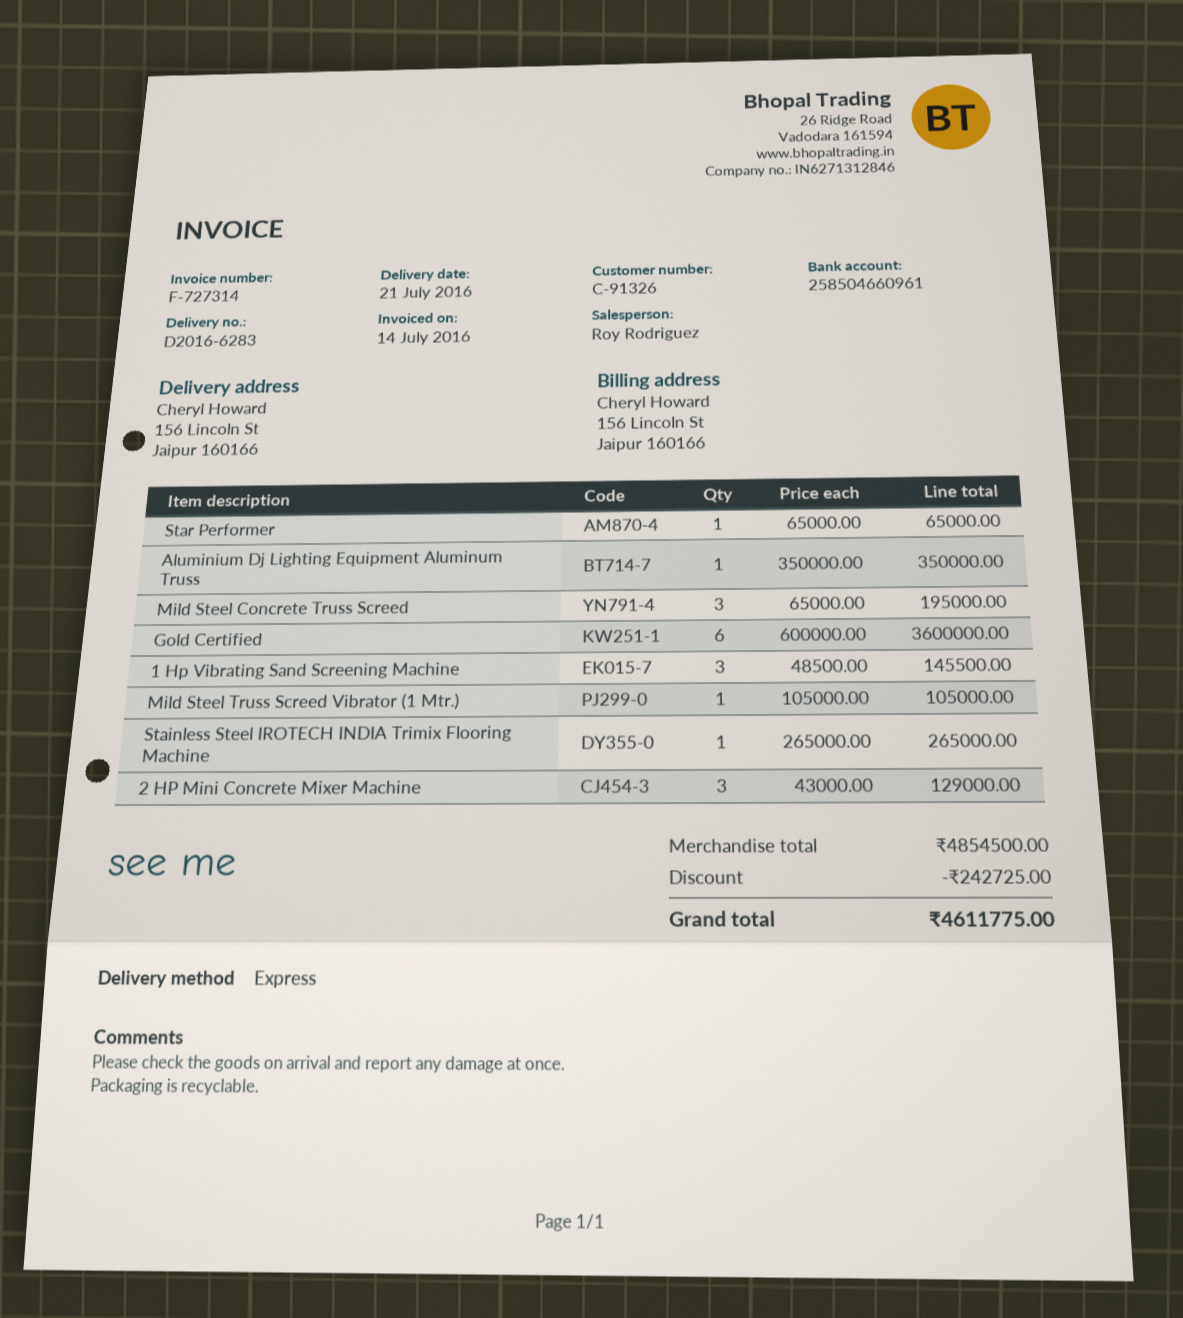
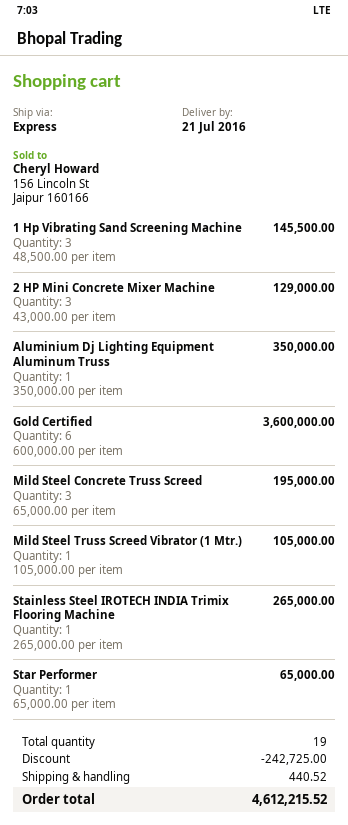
shipping: none -> 440.52
total: 4611775.00 -> 4612215.52

